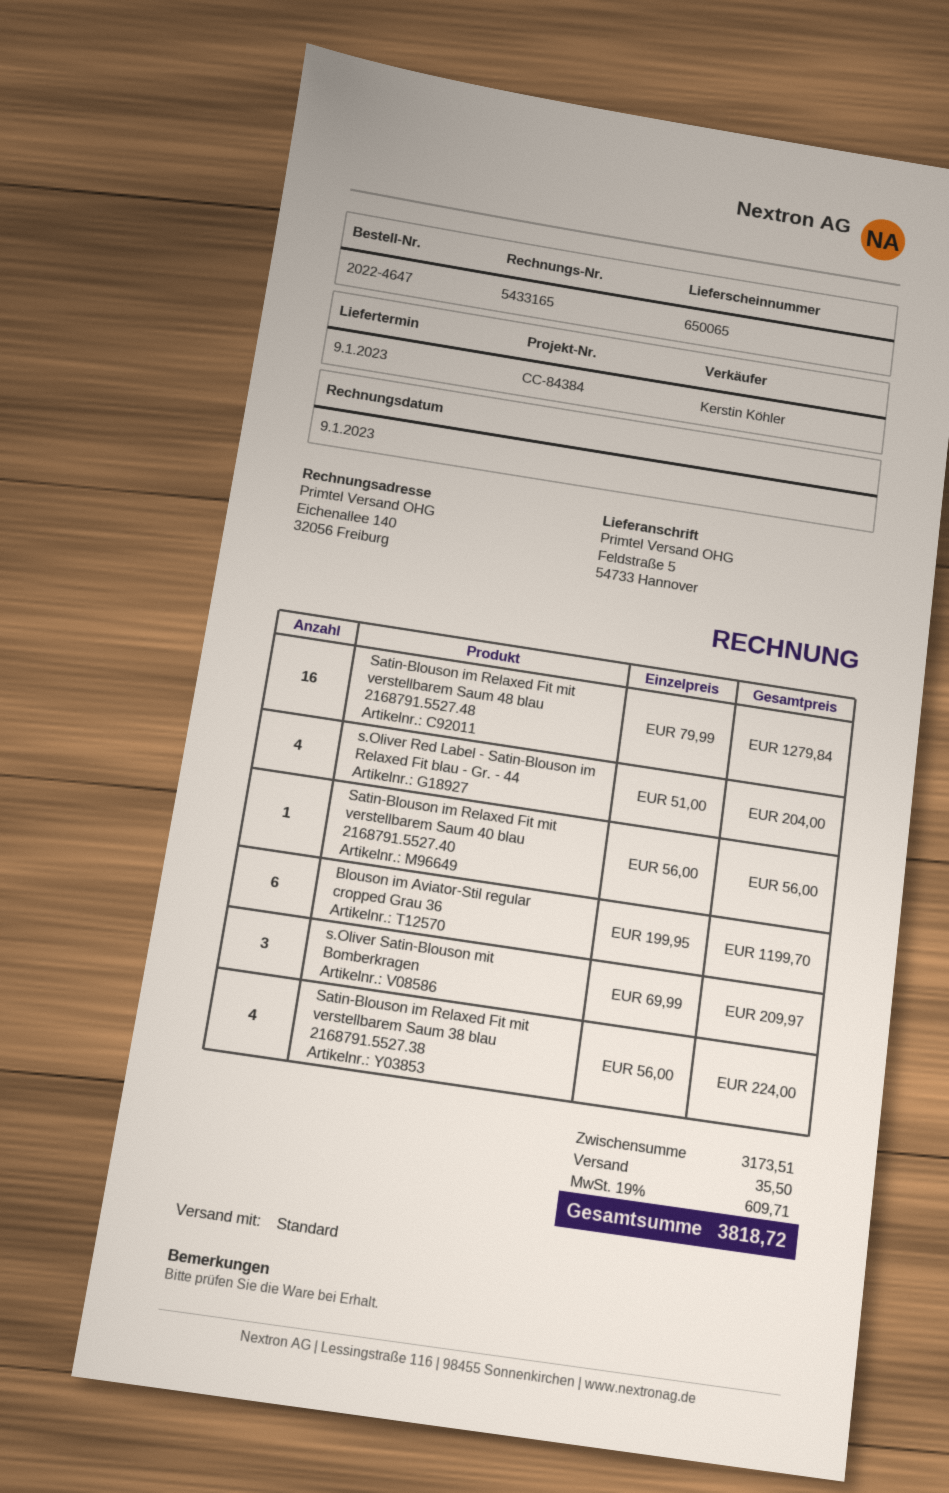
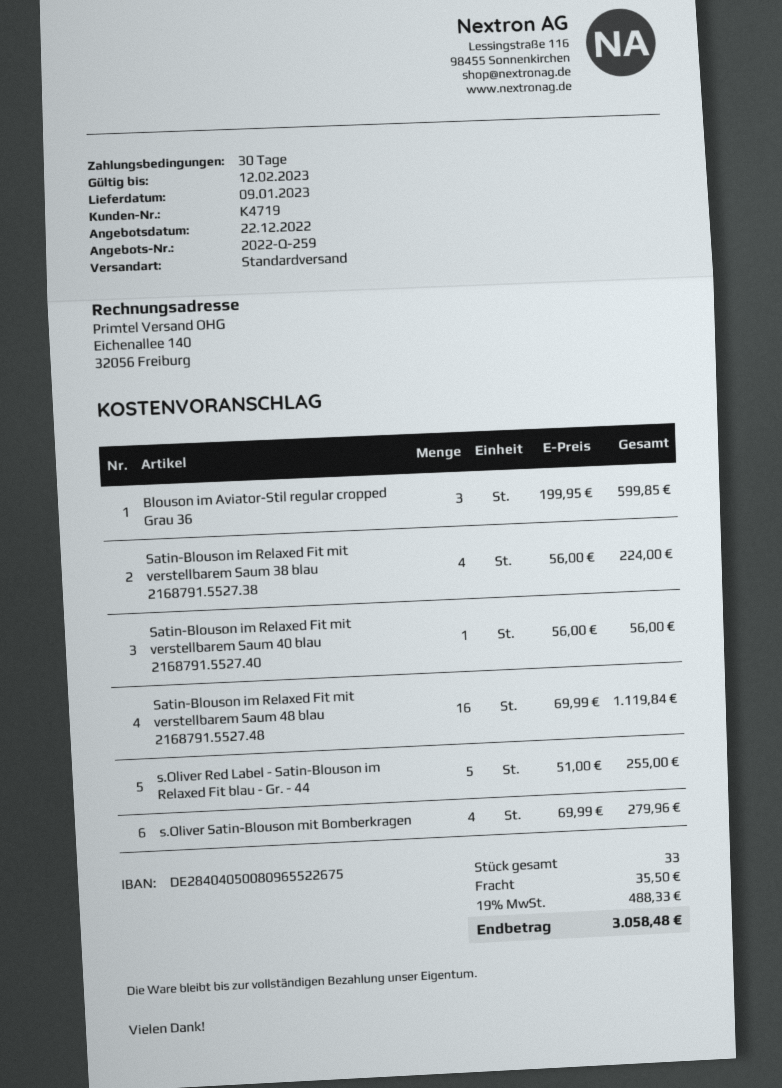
Satin-Blouson im Relaxed Fit mit verstellbarem Saum 48 blau 2168791.5527.48: 16 x 79.99 = 1279.84 -> 16 x 69.99 = 1119.84
s.Oliver Red Label - Satin-Blouson im Relaxed Fit blau - Gr. - 44: 4 x 51.00 = 204.00 -> 5 x 51.00 = 255.00
Blouson im Aviator-Stil regular cropped Grau 36: 6 x 199.95 = 1199.70 -> 3 x 199.95 = 599.85
s.Oliver Satin-Blouson mit Bomberkragen: 3 x 69.99 = 209.97 -> 4 x 69.99 = 279.96
tax: 19% = 609.71 -> 19% = 488.33
total: 3818.72 -> 3058.48

